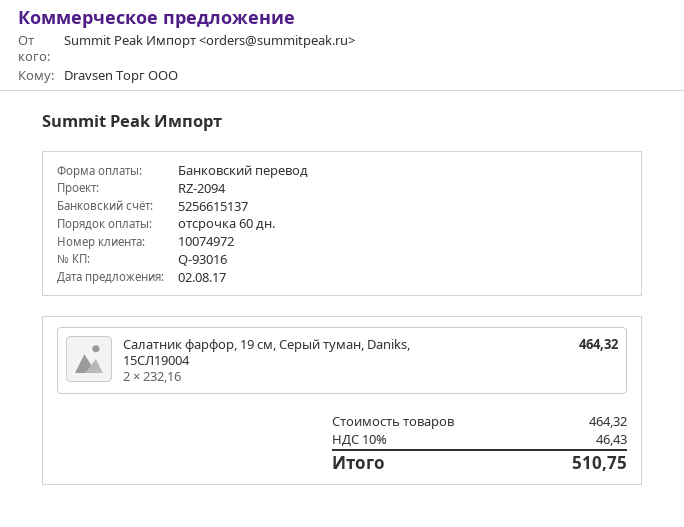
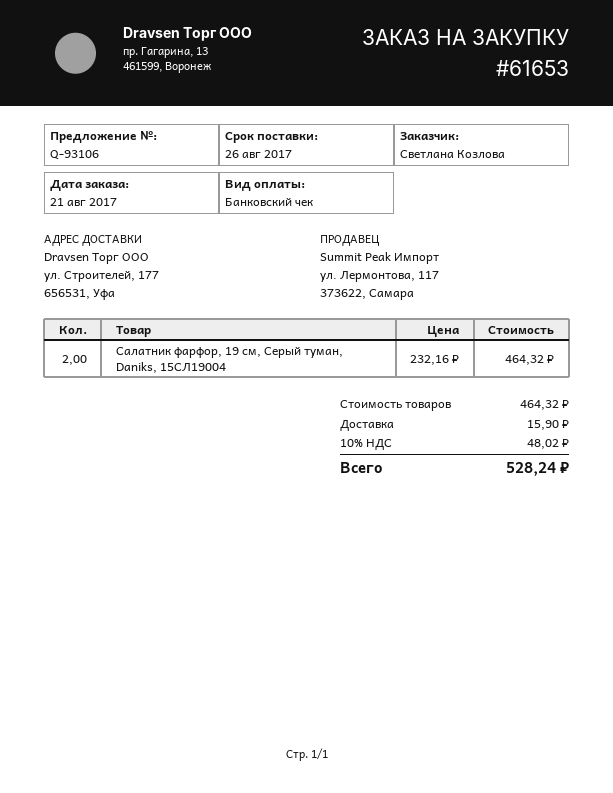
quote number: Q-93016 -> Q-93106
payment method: bank transfer -> cheque
shipping: none -> 15.90
tax: 10% = 46.43 -> 10% = 48.02
total: 510.75 -> 528.24

